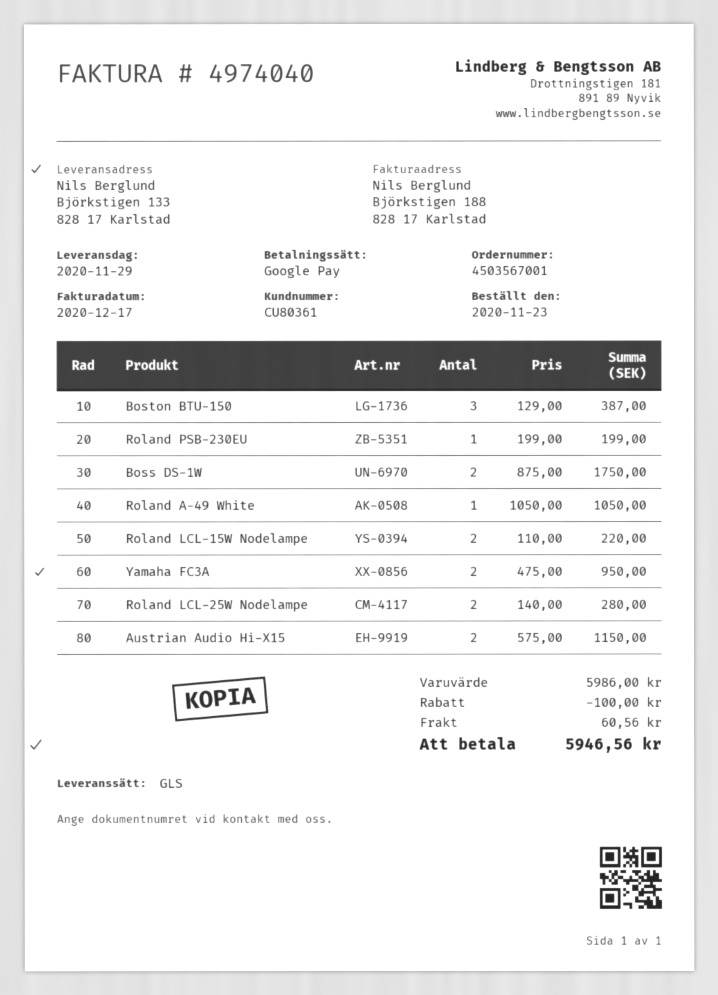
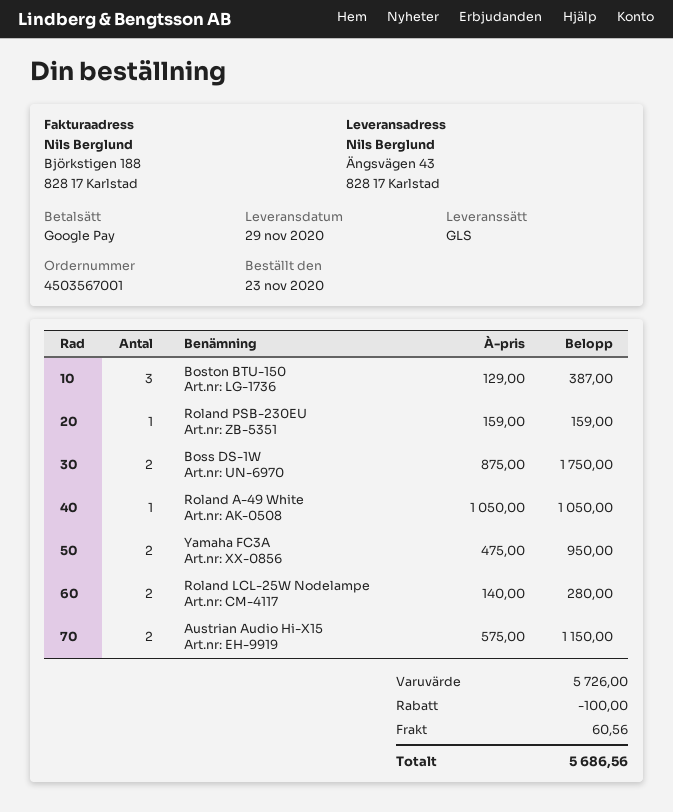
ship to: Björkstigen 133, 828 17 Karlstad -> Ängsvägen 43, 828 17 Karlstad
Roland PSB-230EU: 1 x 199.00 = 199.00 -> 1 x 159.00 = 159.00
Roland LCL-15W Nodelampe: 2 x 110.00 = 220.00 -> none
subtotal: 5986.00 -> 5726.00
total: 5946.56 -> 5686.56

